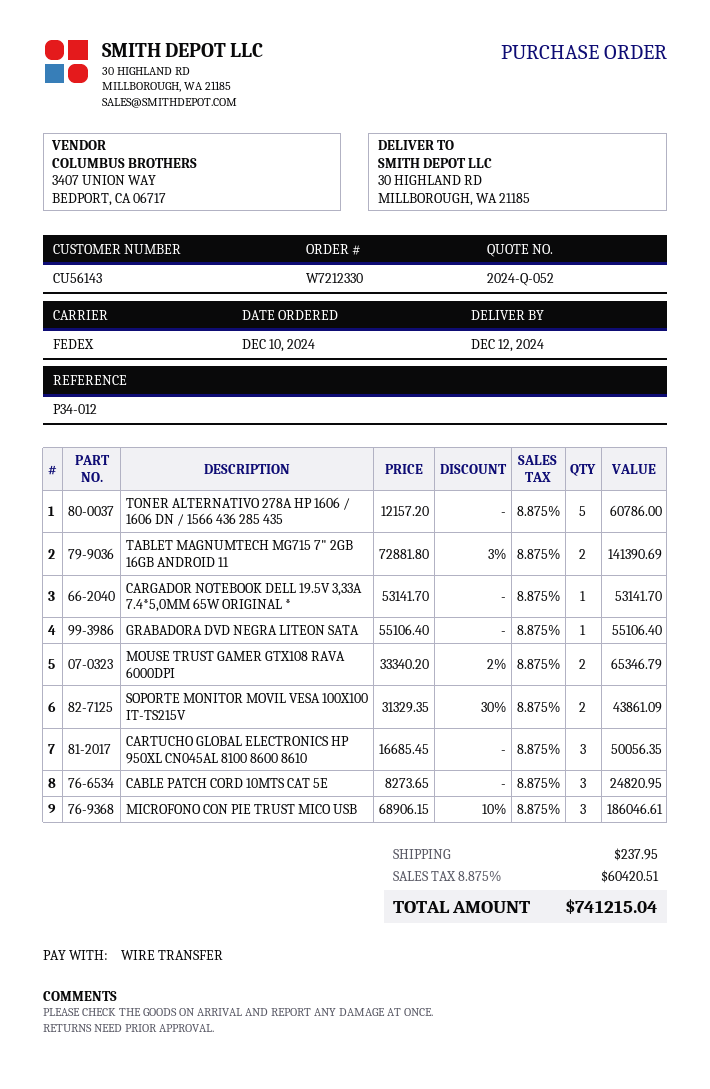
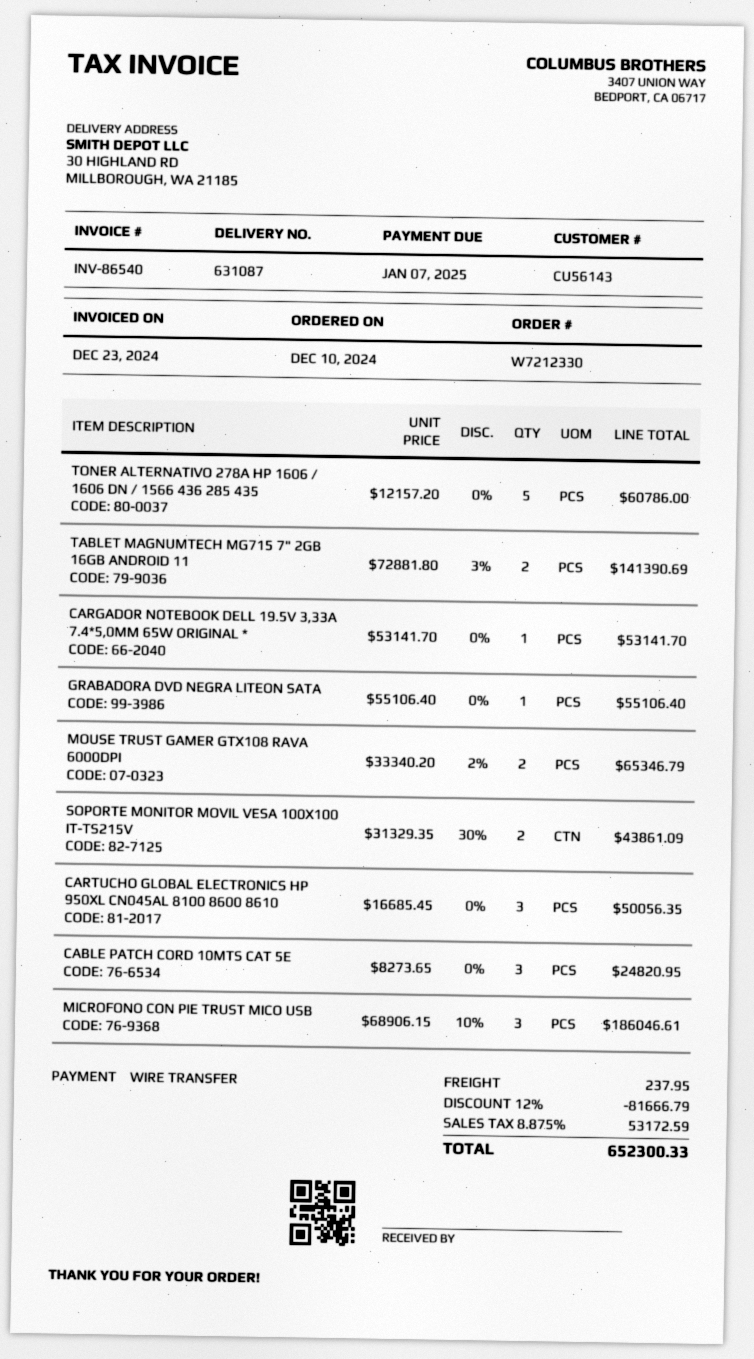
discount: none -> 12% = 81666.79
tax: 8.875% = 60420.51 -> 8.875% = 53172.59
total: 741215.04 -> 652300.33

